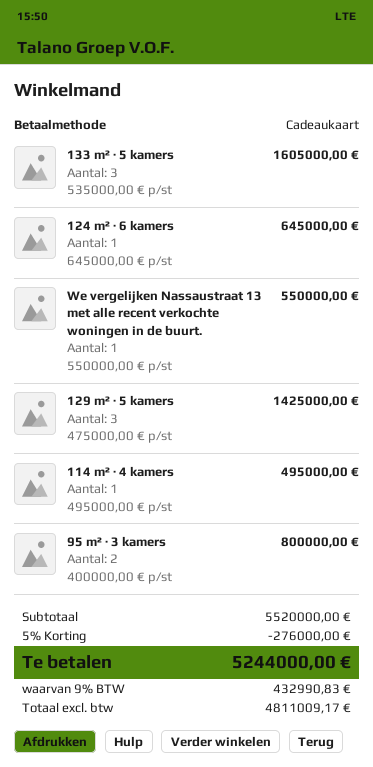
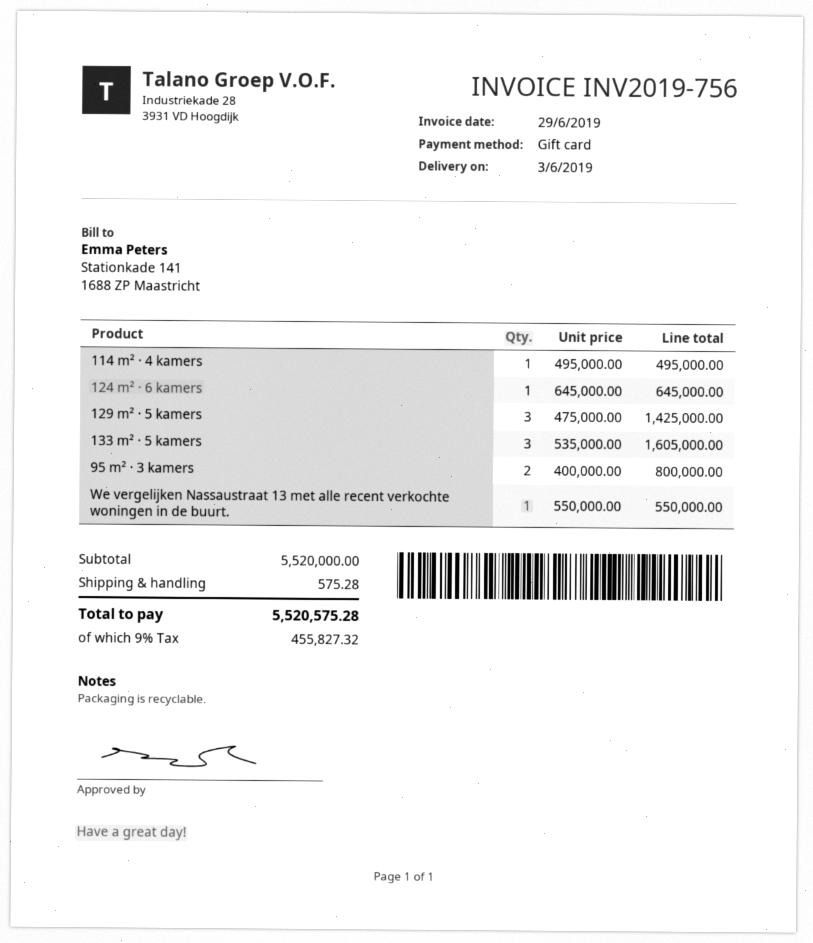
discount: 5% = 276000.00 -> none
shipping: none -> 575.28
tax: 9% = 432990.83 -> 9% = 455827.32
total: 5244000.00 -> 5520575.28

